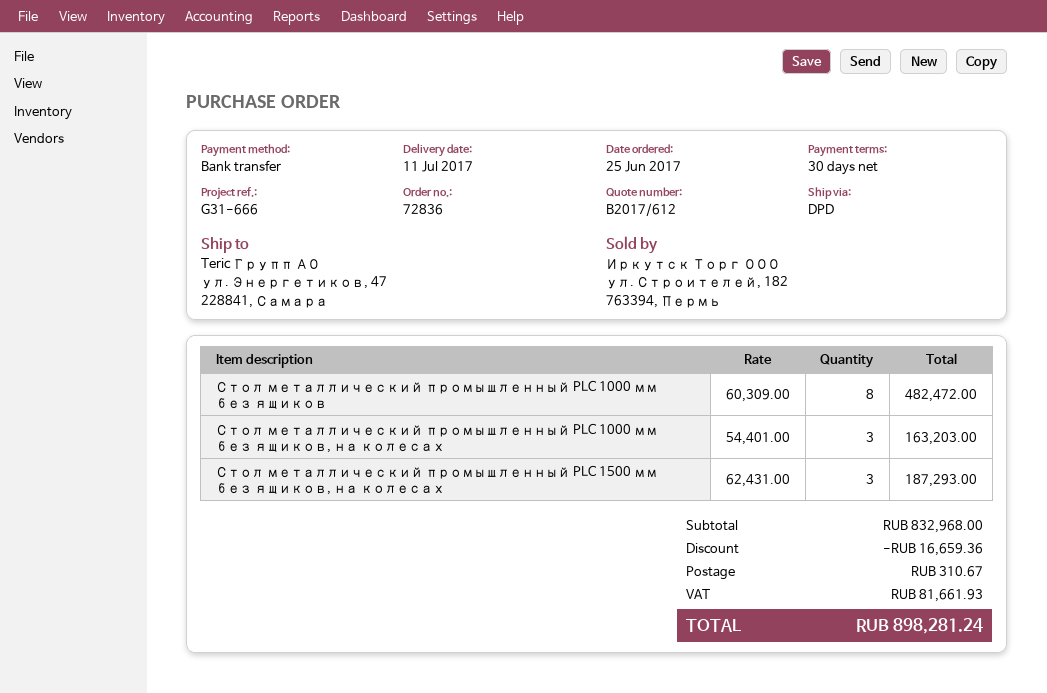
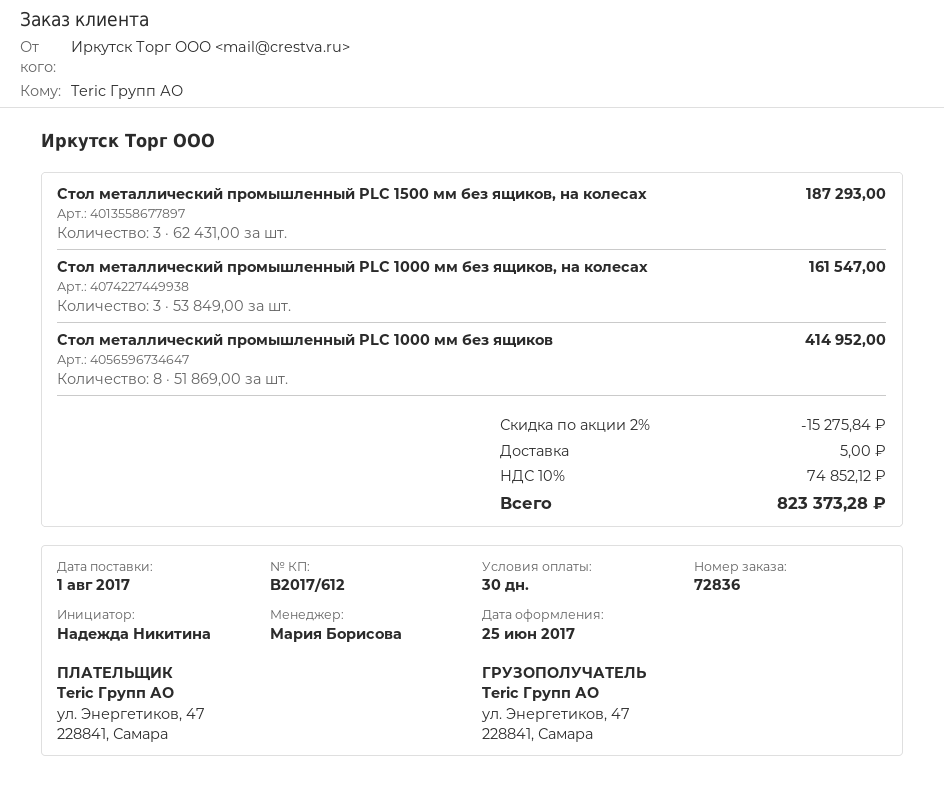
delivery date: 2017-07-11 -> 2017-08-01
Стол металлический промышленный PLC 1000 мм без ящиков: 8 x 60309.00 = 482472.00 -> 8 x 51869.00 = 414952.00
Стол металлический промышленный PLC 1000 мм без ящиков, на колесах: 3 x 54401.00 = 163203.00 -> 3 x 53849.00 = 161547.00
discount: 16659.36 -> 15275.84
shipping: 310.67 -> 5.00
tax: 81661.93 -> 74852.12
total: 898281.24 -> 823373.28

